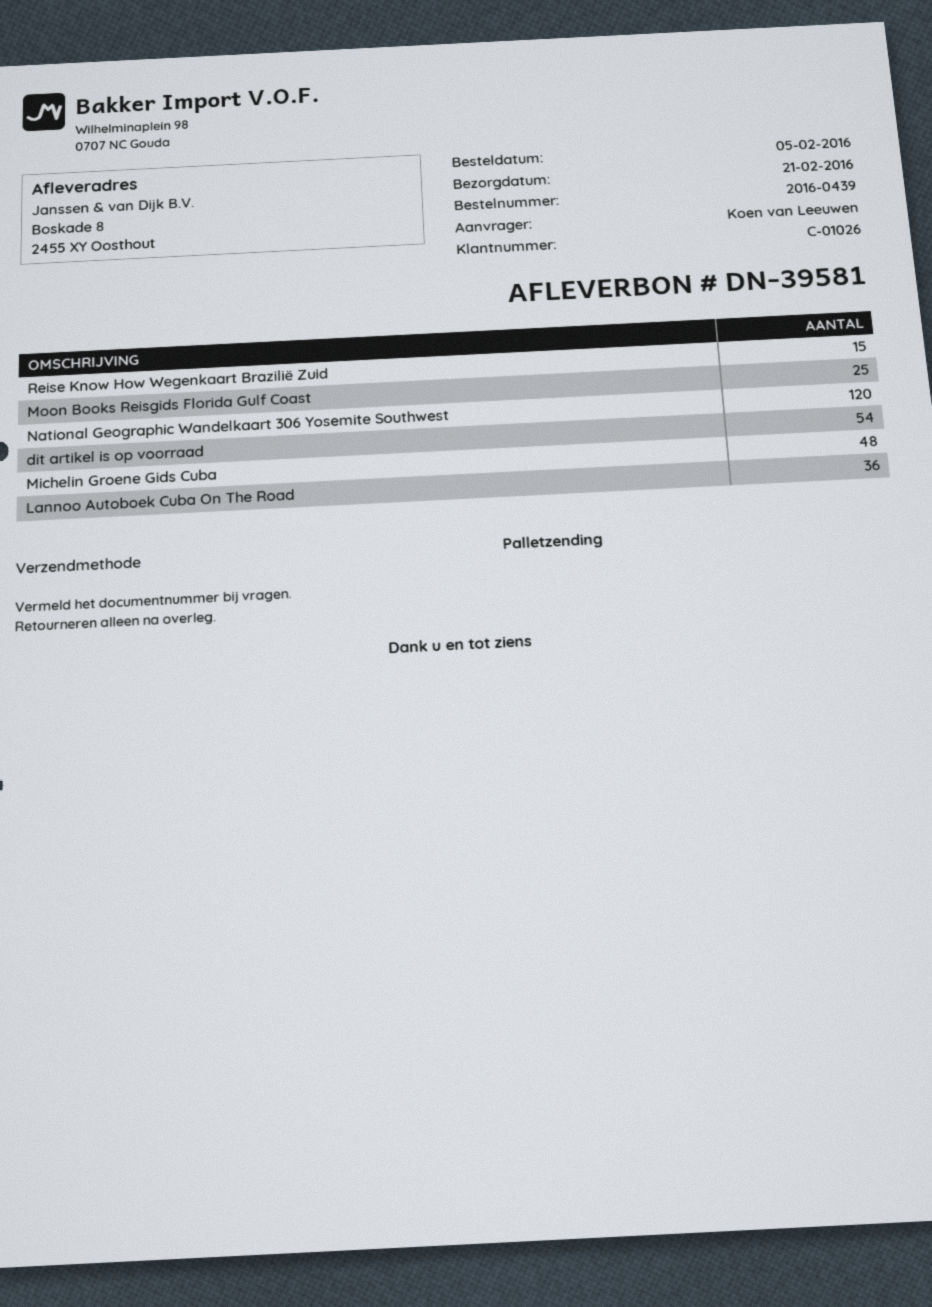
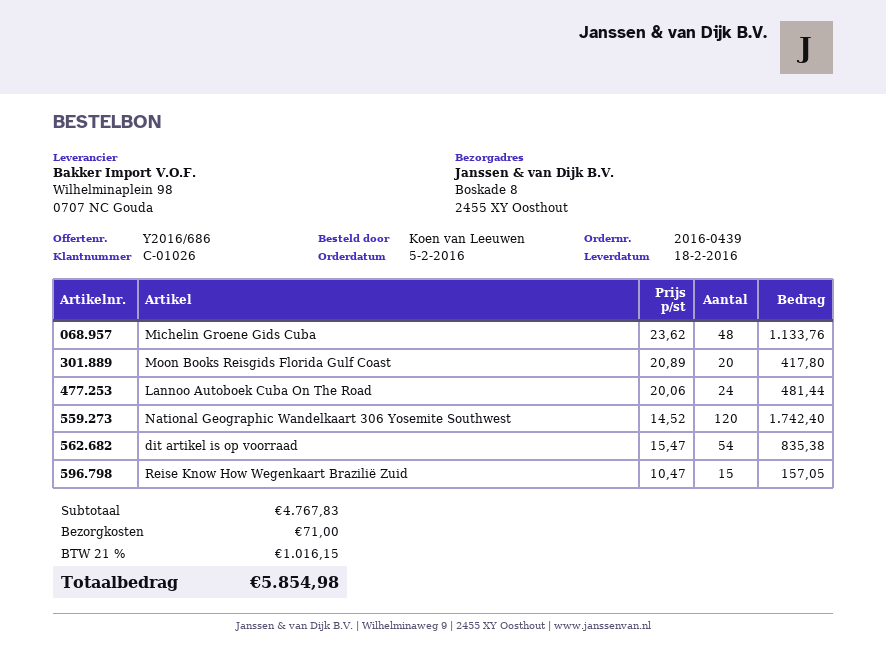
delivery date: 2016-02-21 -> 2016-02-18
Moon Books Reisgids Florida Gulf Coast: 25 -> 20
Lannoo Autoboek Cuba On The Road: 36 -> 24

